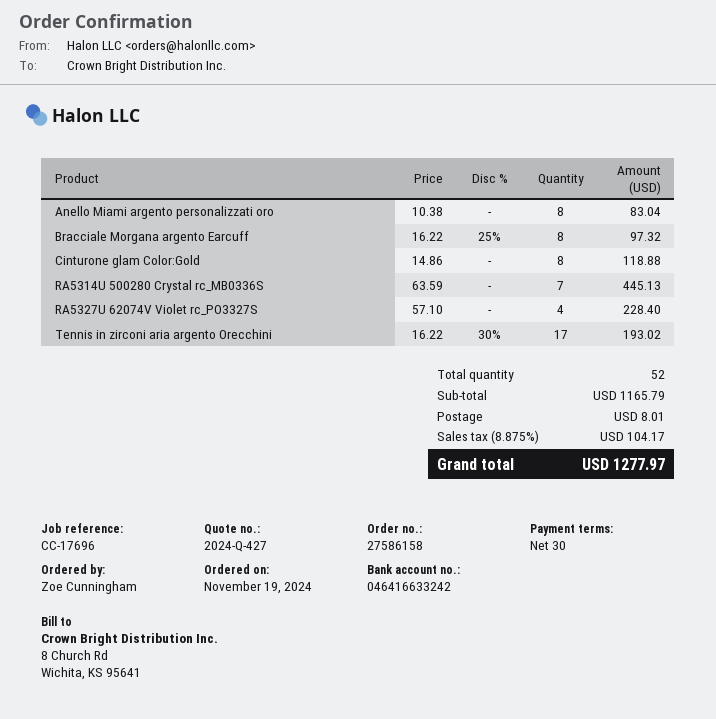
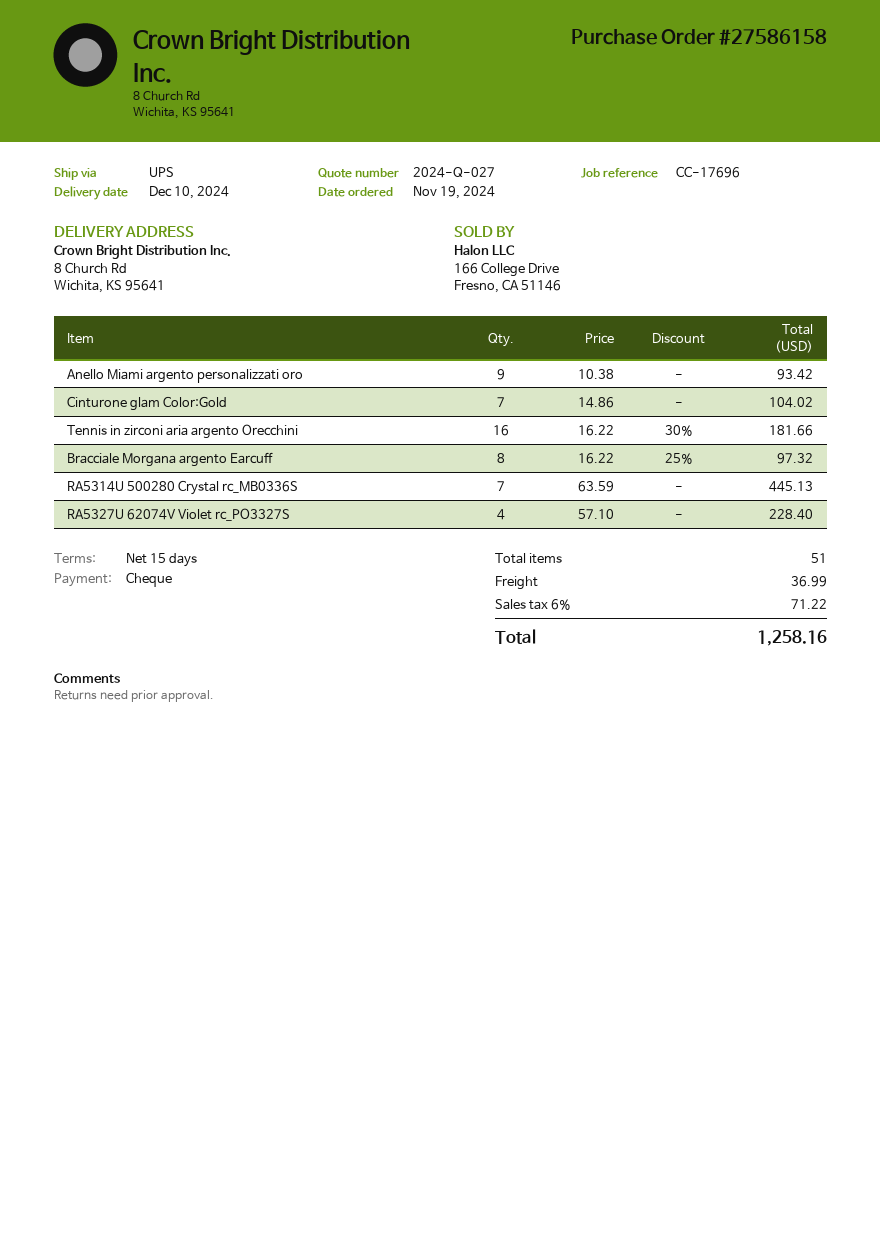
quote number: 2024-Q-427 -> 2024-Q-027
payment terms: 30 days -> 15 days
Anello Miami argento personalizzati oro: 8 x 10.38 = 83.04 -> 9 x 10.38 = 93.42
Cinturone glam Color:Gold: 8 x 14.86 = 118.88 -> 7 x 14.86 = 104.02
Tennis in zirconi aria argento Orecchini: 17 x 16.22 - 30% = 193.02 -> 16 x 16.22 - 30% = 181.66
total quantity: 52 -> 51
shipping: 8.01 -> 36.99
tax: 8.875% = 104.17 -> 6% = 71.22
total: 1277.97 -> 1258.16

